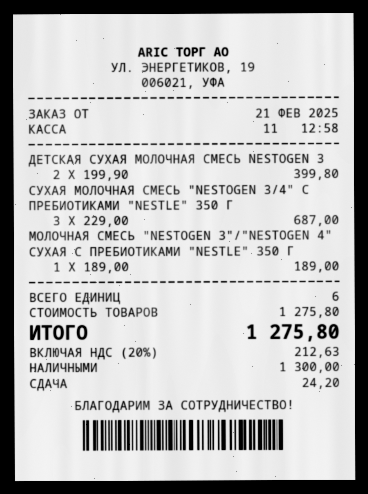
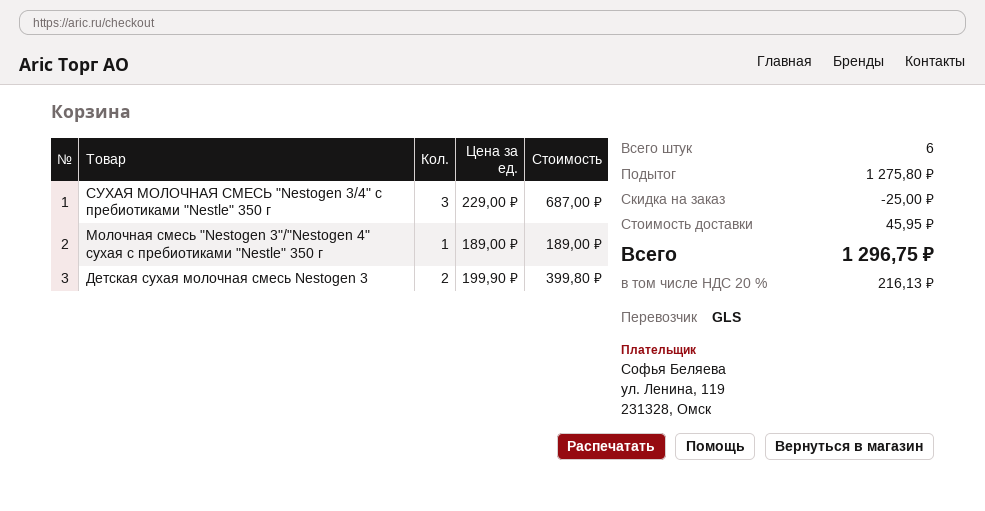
discount: none -> 25.00
shipping: none -> 45.95
tax: 20% = 212.63 -> 20% = 216.13
total: 1275.80 -> 1296.75

